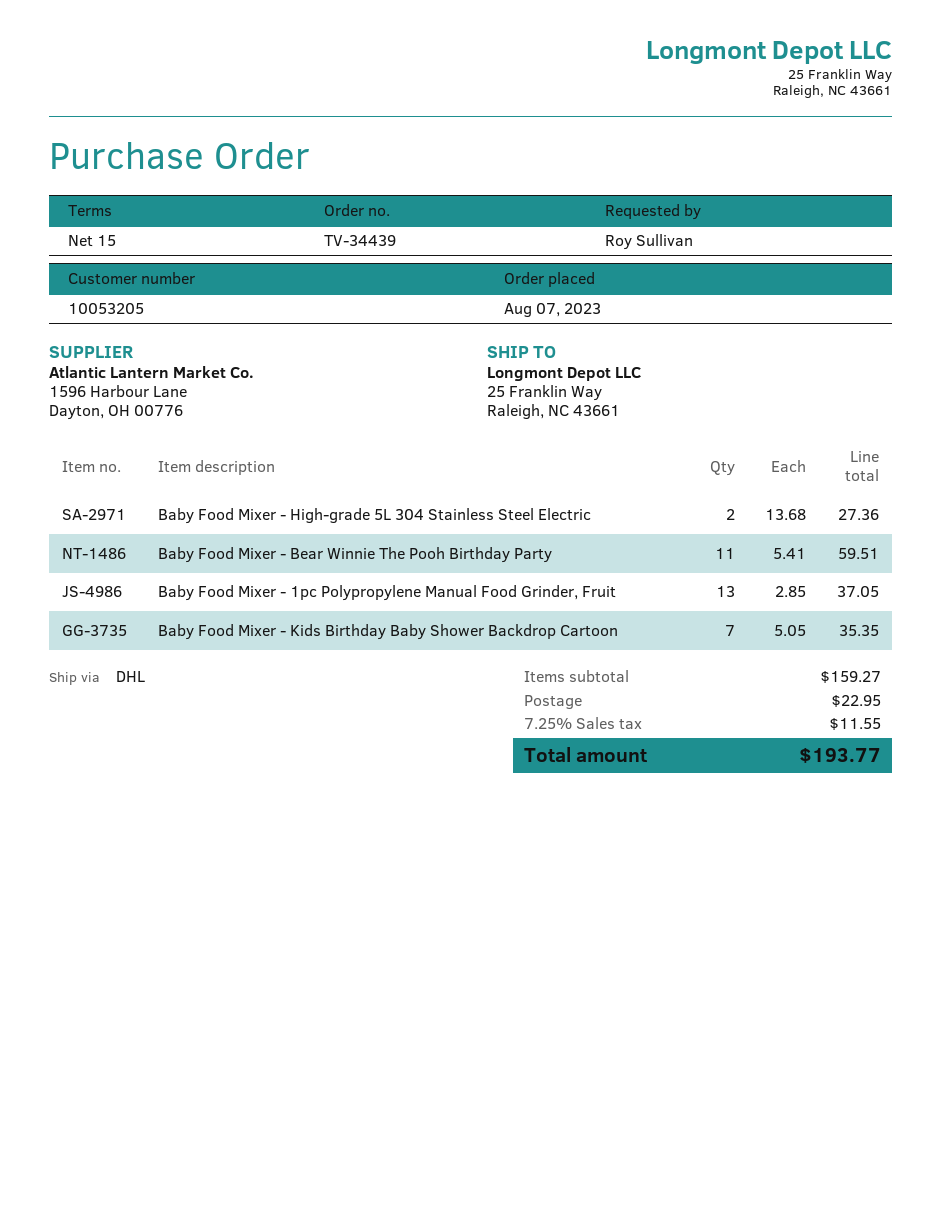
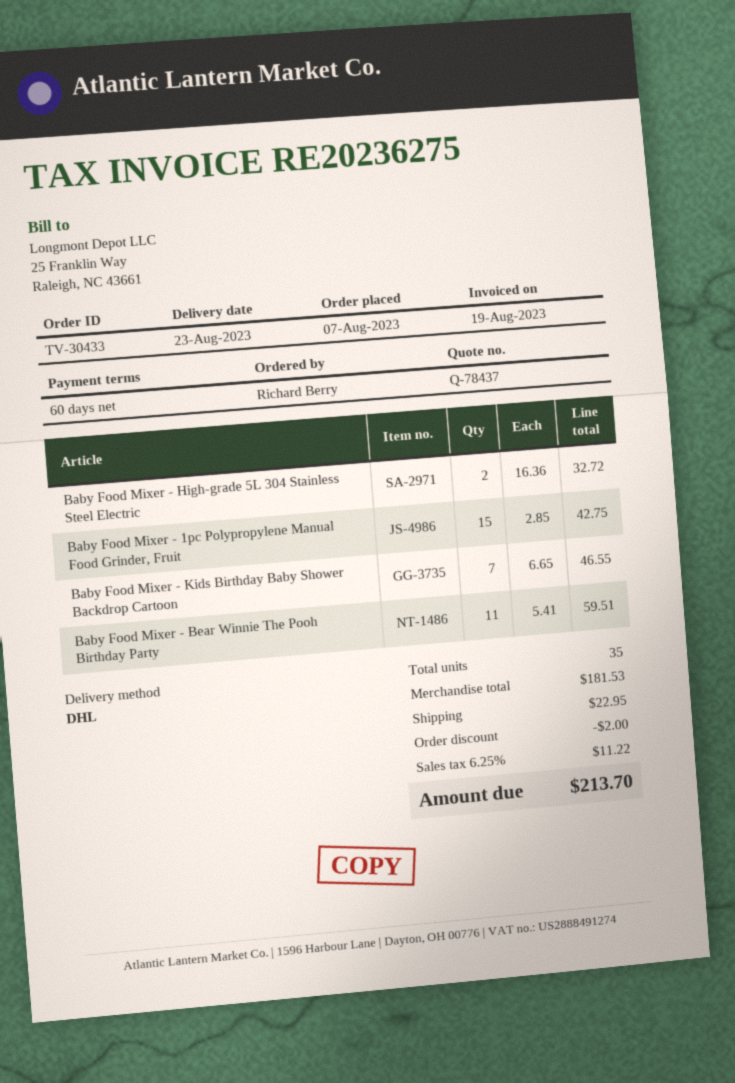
order number: TV-34439 -> TV-30433
payment terms: 15 days -> 60 days
ordered by: Roy Sullivan -> Richard Berry
Baby Food Mixer - High-grade 5L 304 Stainless Steel Electric: 2 x 13.68 = 27.36 -> 2 x 16.36 = 32.72
Baby Food Mixer - 1pc Polypropylene Manual Food Grinder, Fruit: 13 x 2.85 = 37.05 -> 15 x 2.85 = 42.75
Baby Food Mixer - Kids Birthday Baby Shower Backdrop Cartoon: 7 x 5.05 = 35.35 -> 7 x 6.65 = 46.55
subtotal: 159.27 -> 181.53
discount: none -> 2.00
tax: 7.25% = 11.55 -> 6.25% = 11.22
total: 193.77 -> 213.70

